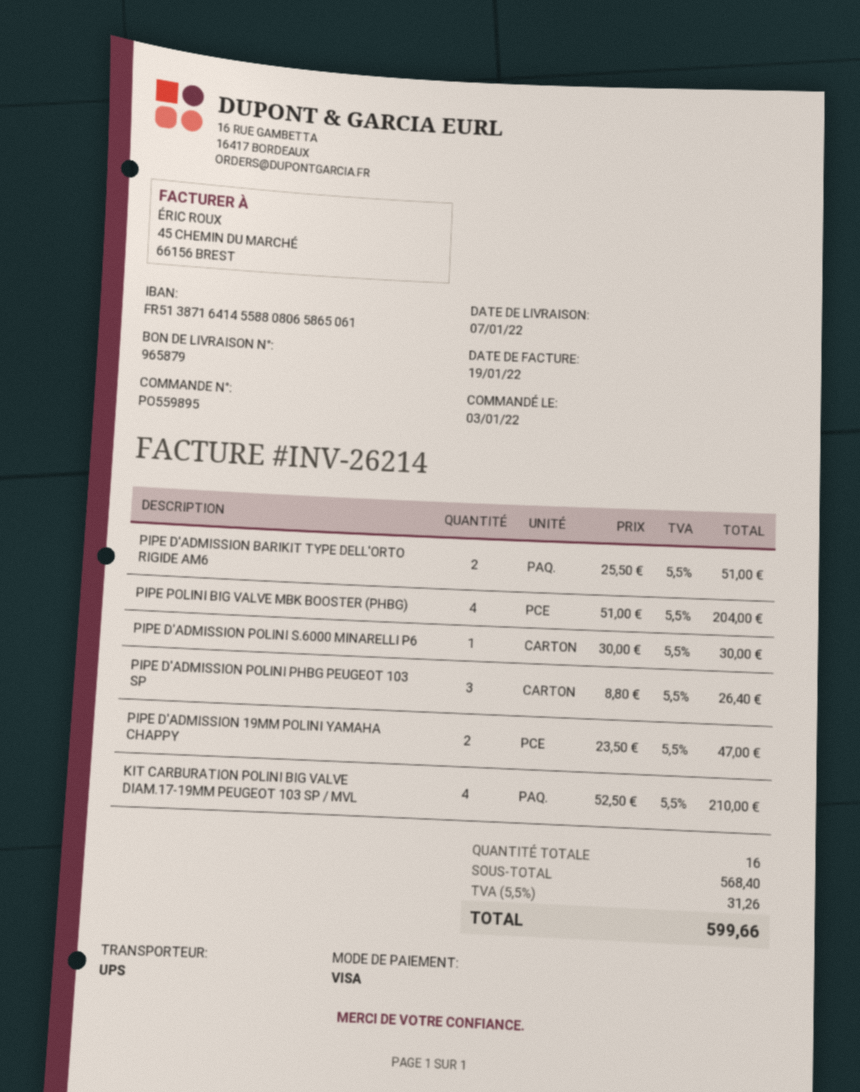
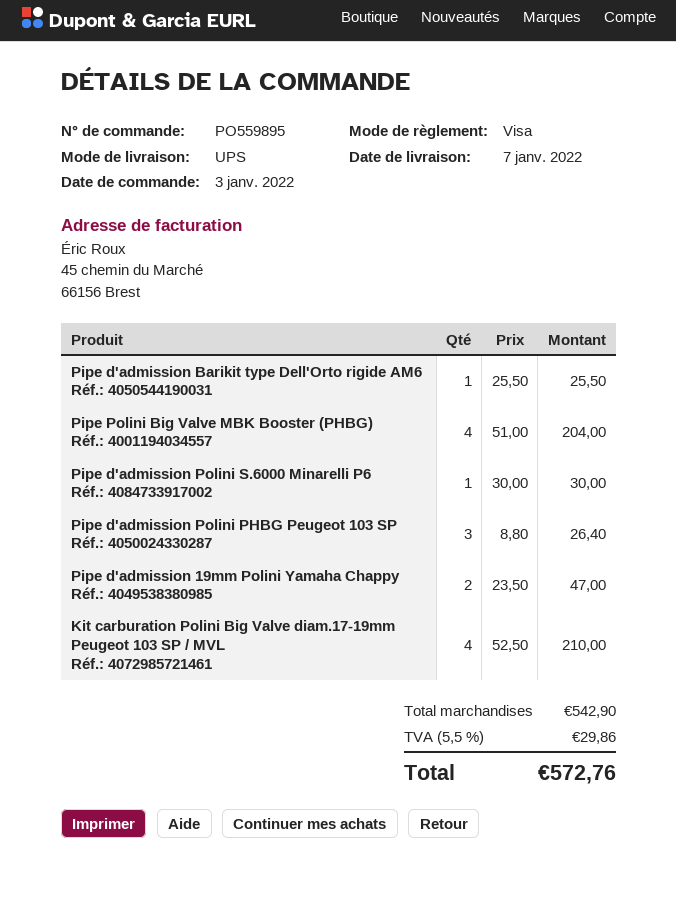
PIPE D'ADMISSION BARIKIT TYPE DELL'ORTO RIGIDE AM6: 2 x 25.50 = 51.00 -> 1 x 25.50 = 25.50
subtotal: 568.40 -> 542.90
tax: 5.5% = 31.26 -> 5.5% = 29.86
total: 599.66 -> 572.76

